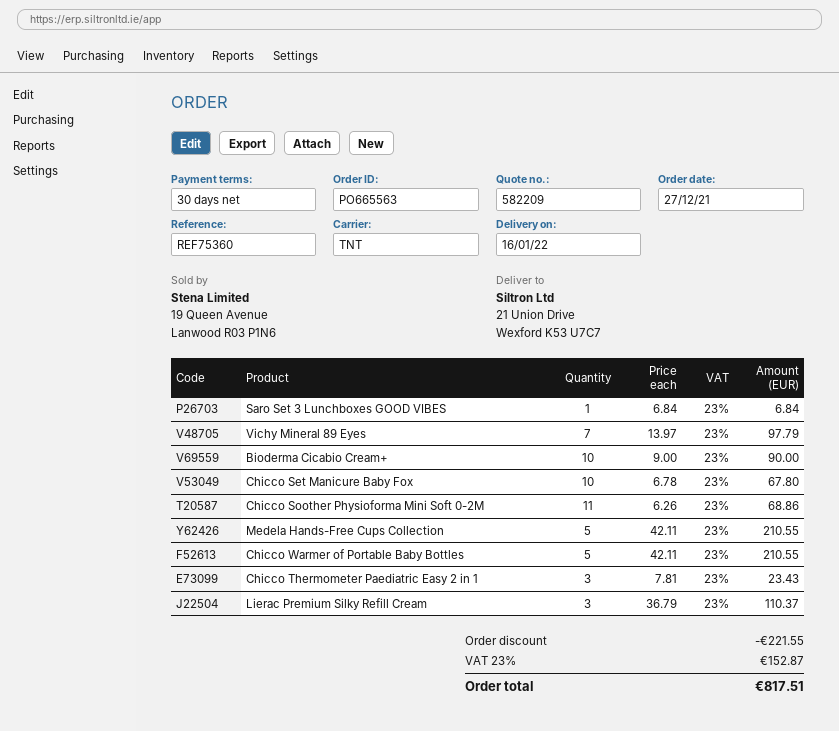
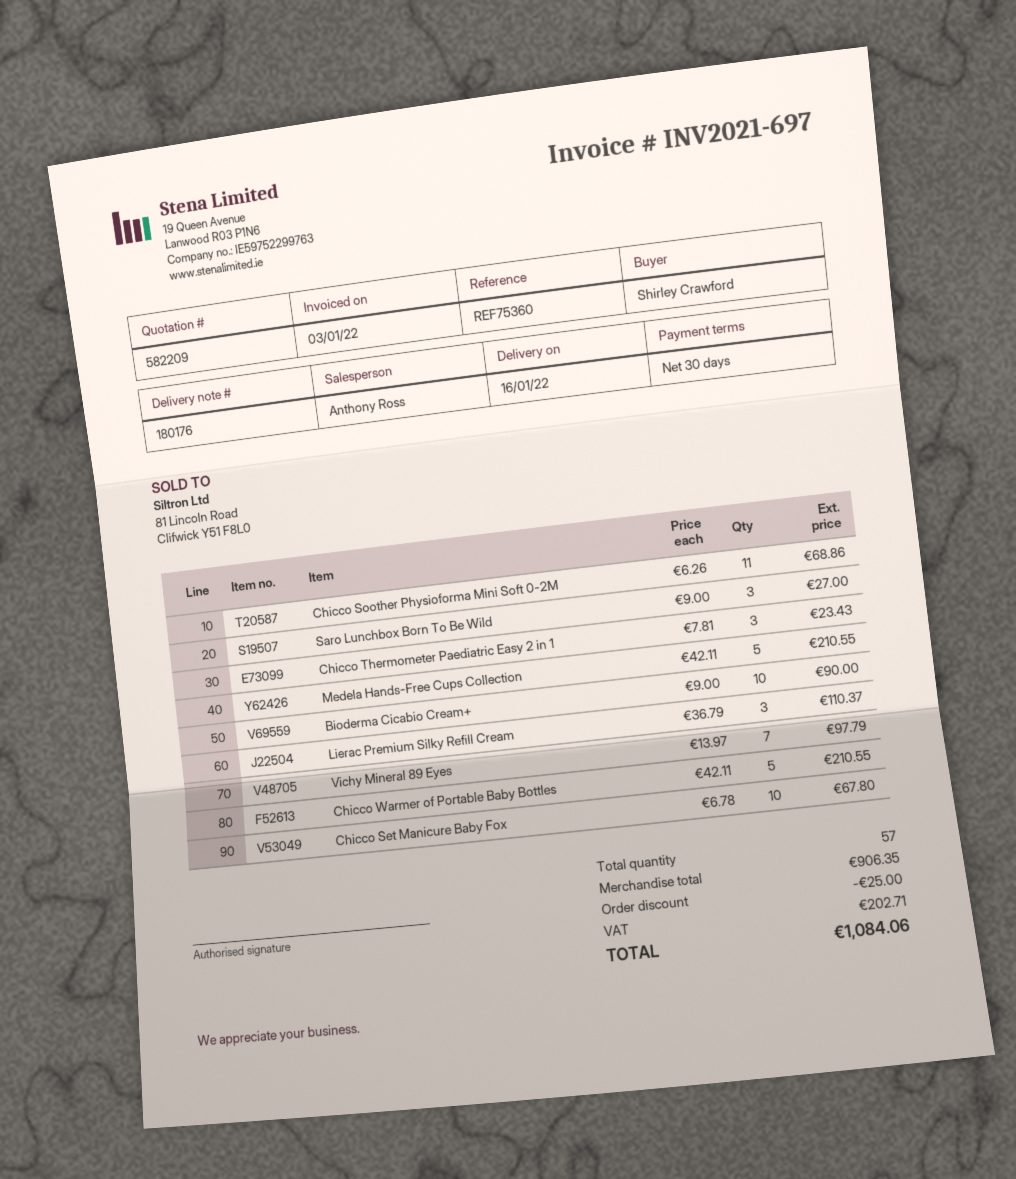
Saro Set 3 Lunchboxes GOOD VIBES: 1 x 6.84 = 6.84 -> none
Saro Lunchbox Born To Be Wild: none -> 3 x 9.00 = 27.00
discount: 221.55 -> 25.00
tax: 152.87 -> 202.71
total: 817.51 -> 1084.06

